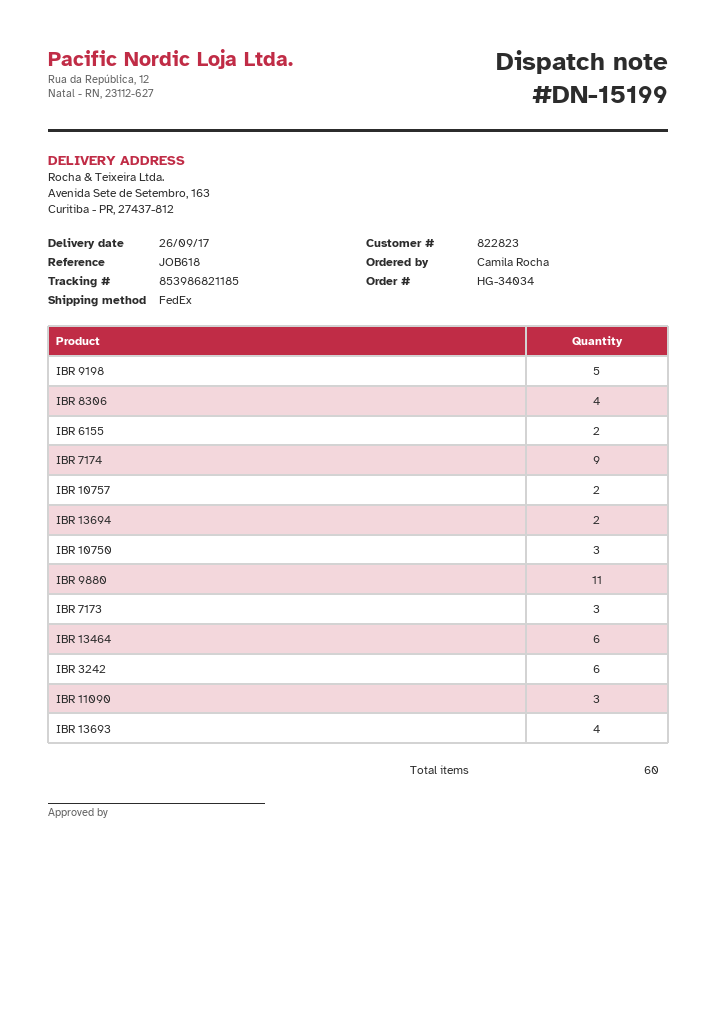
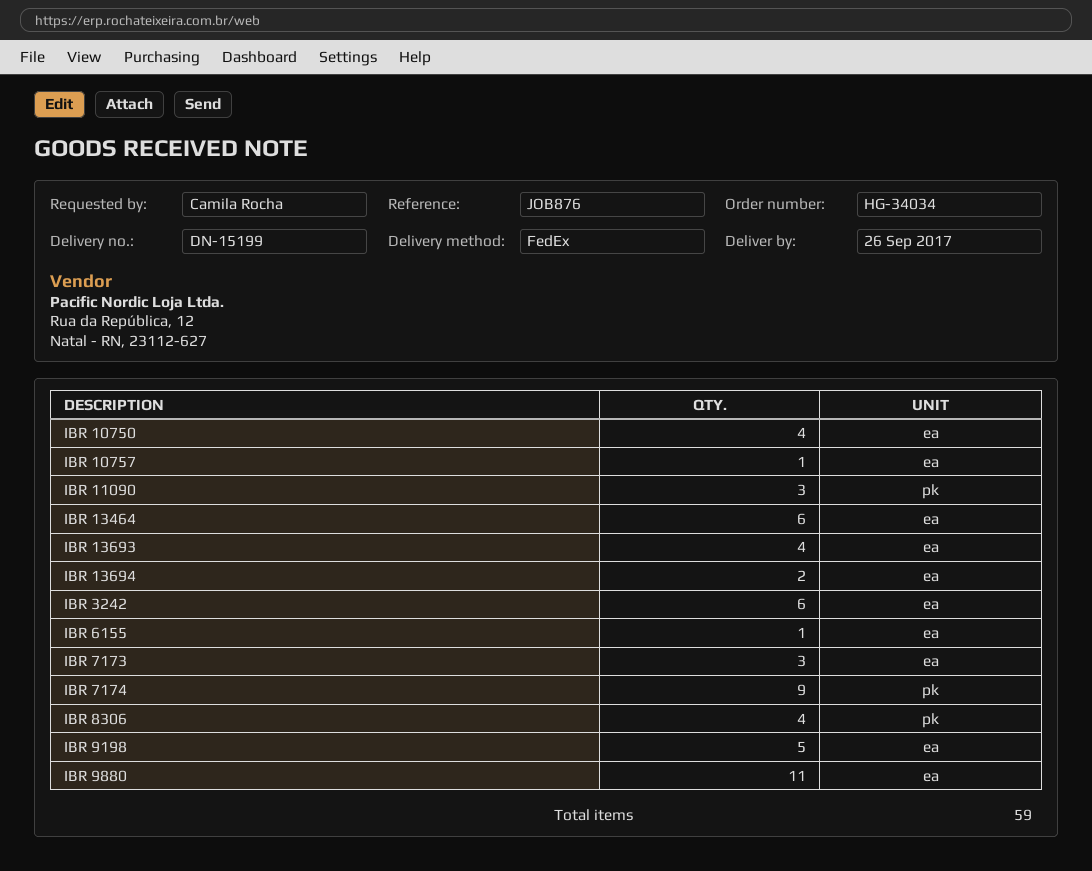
reference: JOB618 -> JOB876
IBR 6155: 2 -> 1
IBR 10757: 2 -> 1
IBR 10750: 3 -> 4
total quantity: 60 -> 59

